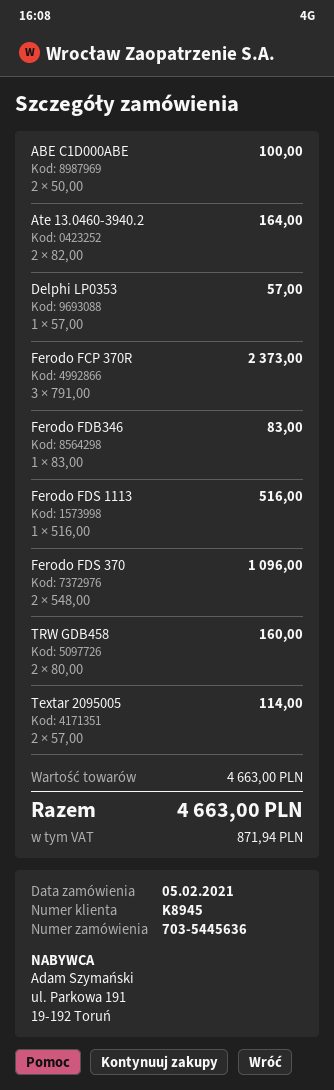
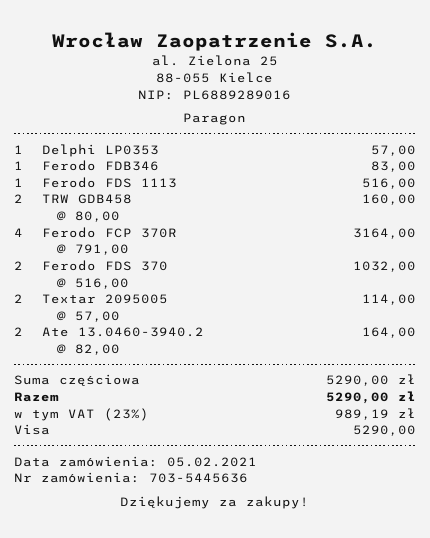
ABE C1D000ABE: 2 x 50.00 = 100.00 -> none
Ferodo FCP 370R: 3 x 791.00 = 2373.00 -> 4 x 791.00 = 3164.00
Ferodo FDS 370: 2 x 548.00 = 1096.00 -> 2 x 516.00 = 1032.00
subtotal: 4663.00 -> 5290.00
tax: 871.94 -> 989.19
total: 4663.00 -> 5290.00

